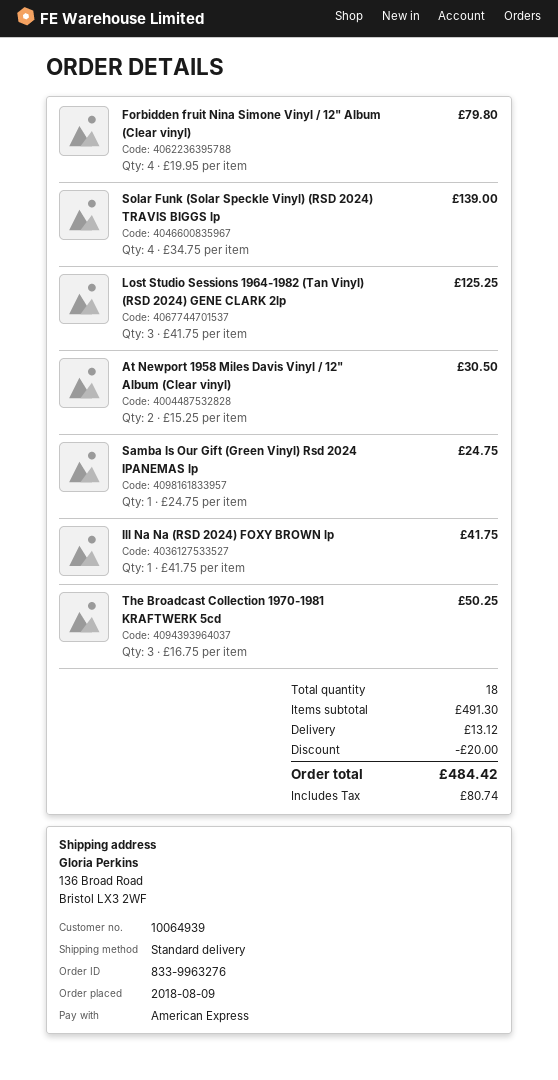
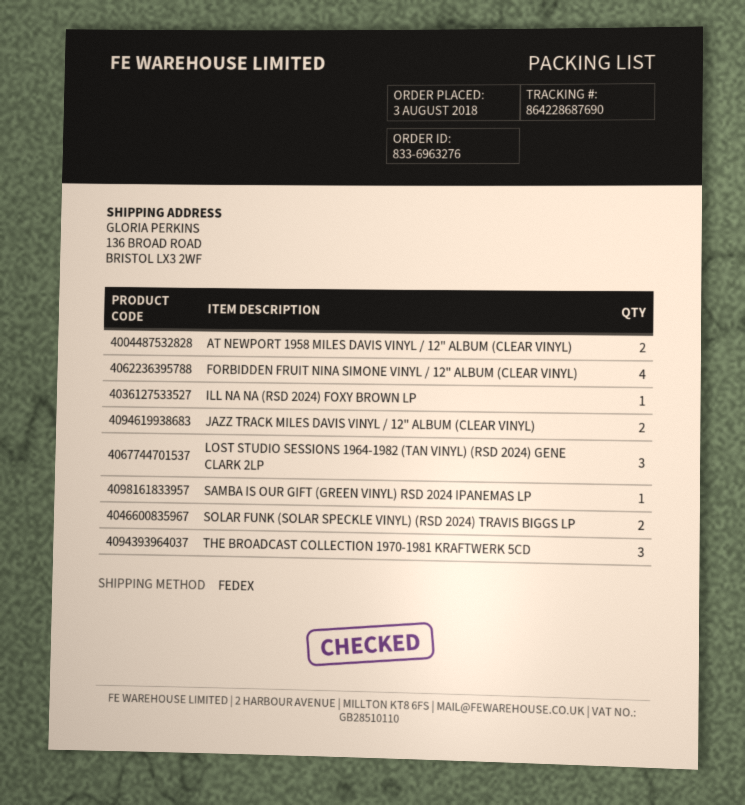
order number: 833-9963276 -> 833-6963276
order date: 2018-08-09 -> 2018-08-03
shipping method: standard -> FedEx
Solar Funk (Solar Speckle Vinyl) (RSD 2024) TRAVIS BIGGS lp: 4 -> 2
JAZZ TRACK MILES DAVIS VINYL / 12" ALBUM (CLEAR VINYL): none -> 2

